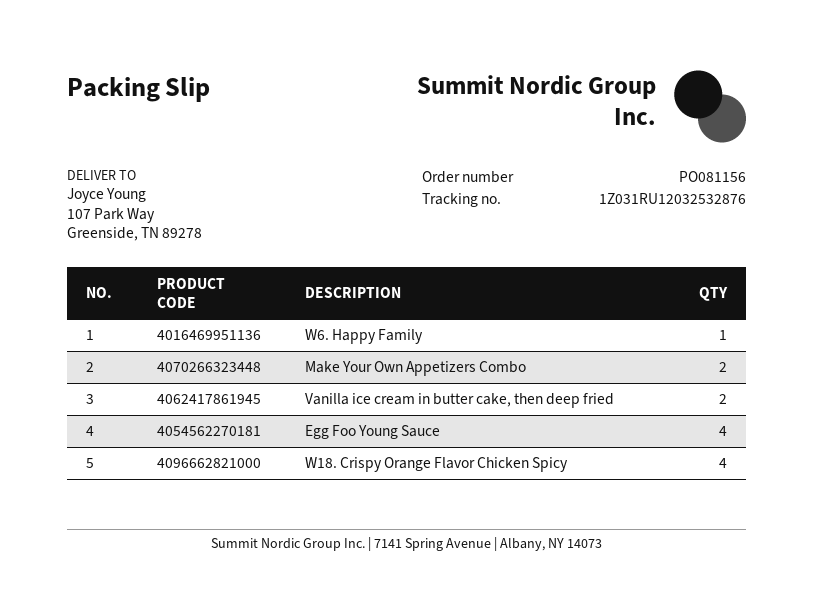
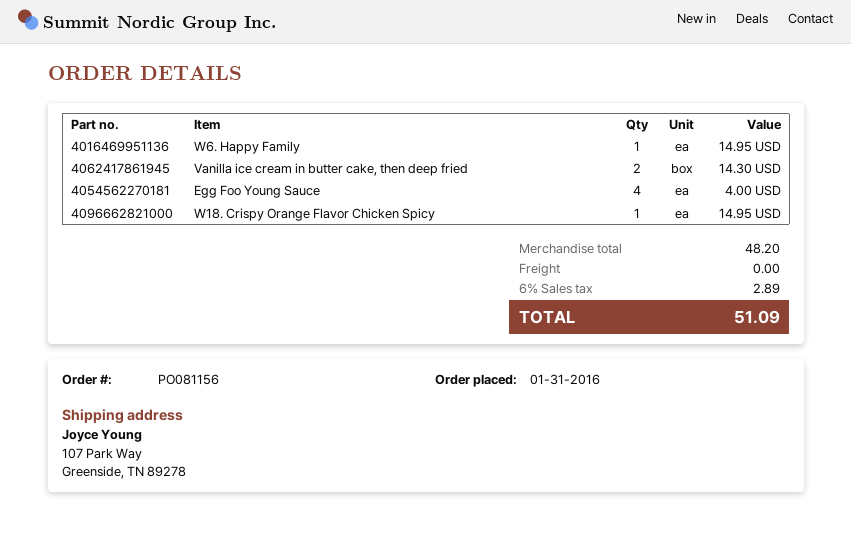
Make Your Own Appetizers Combo: 2 -> none
W18. Crispy Orange Flavor Chicken Spicy: 4 -> 1

